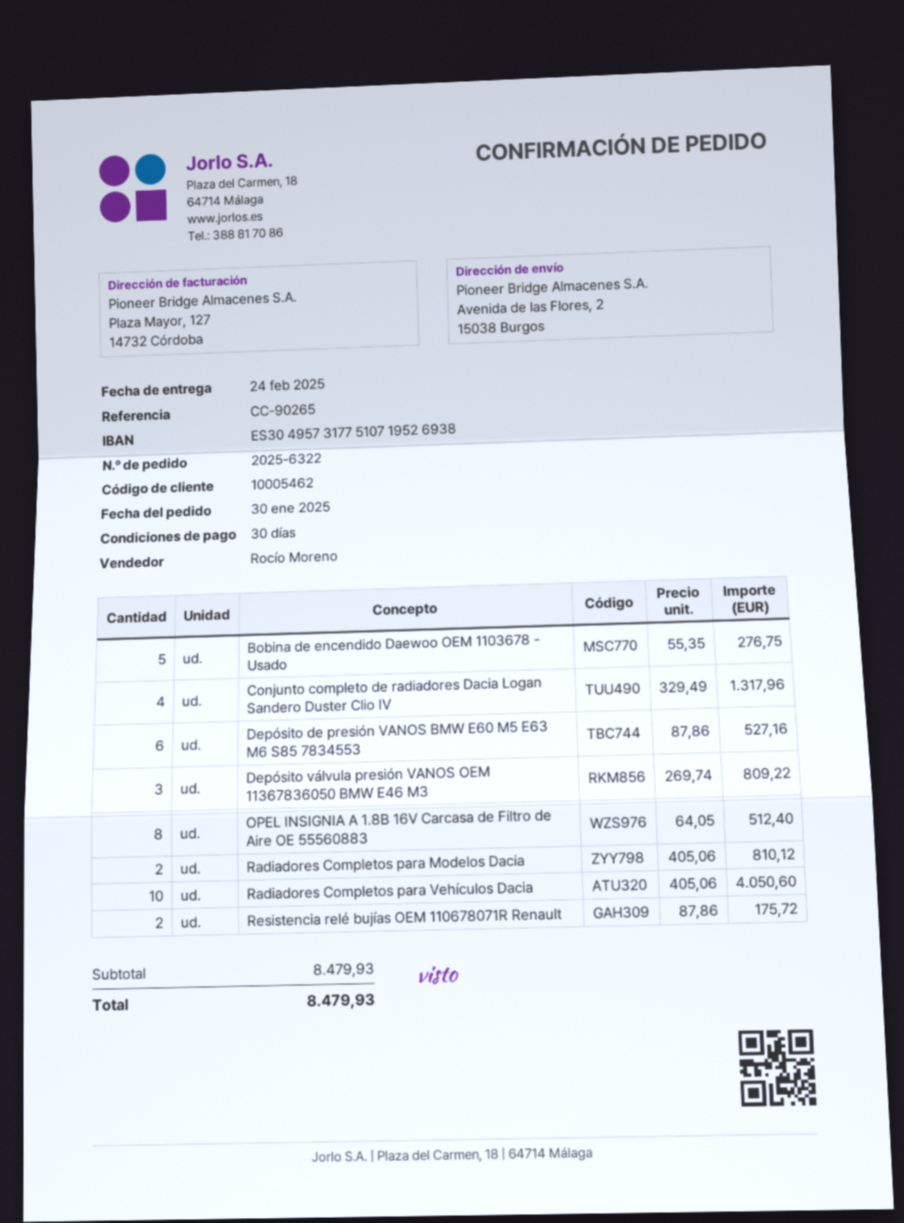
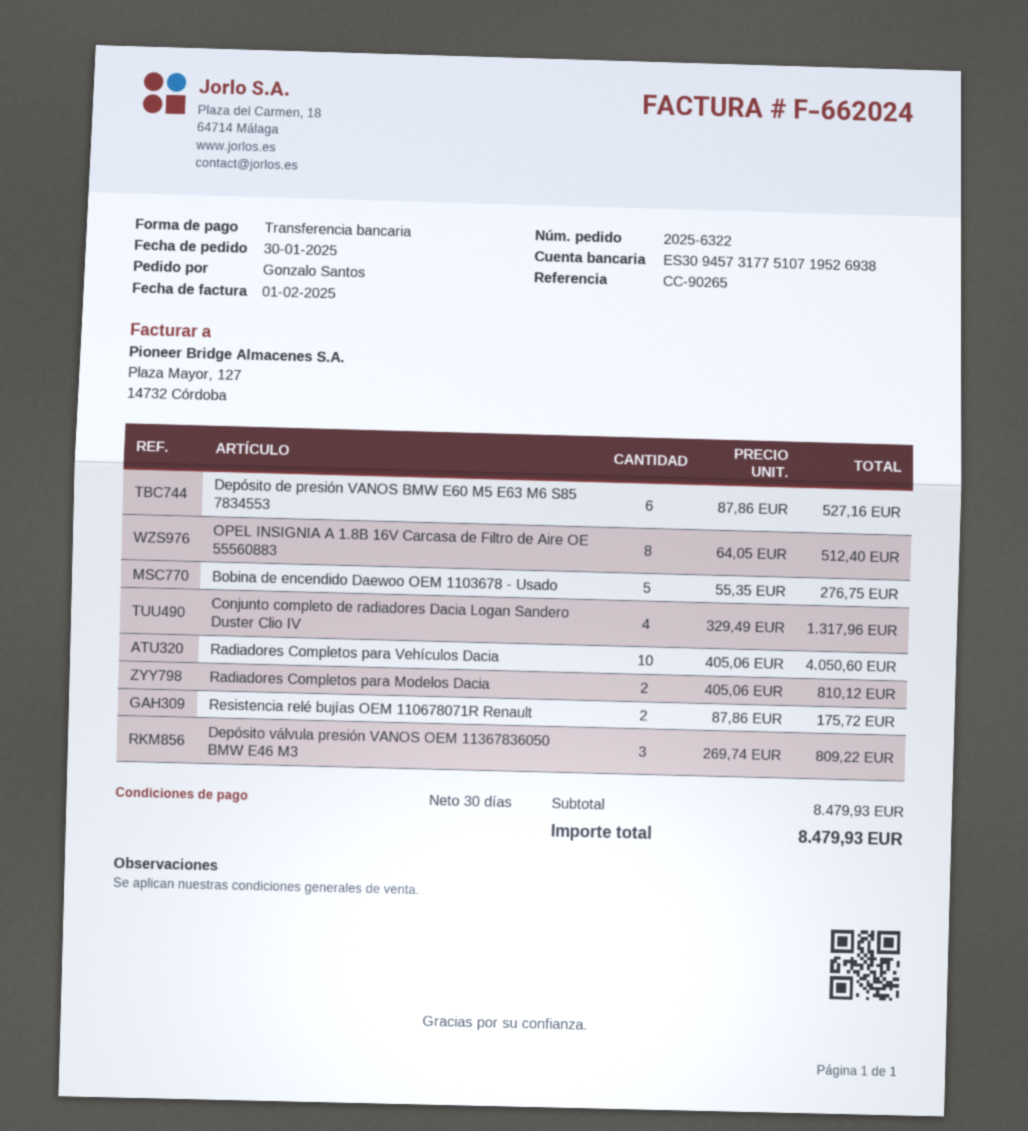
bank account: ES3049573177510719526938 -> ES3094573177510719526938

